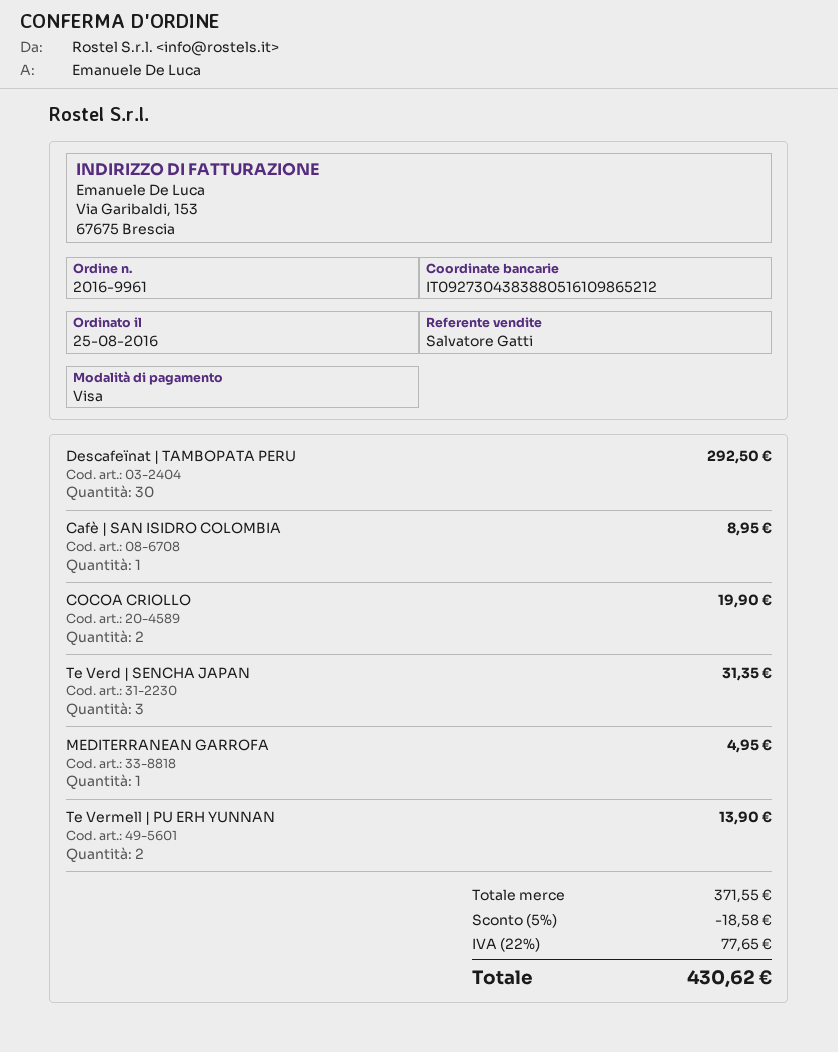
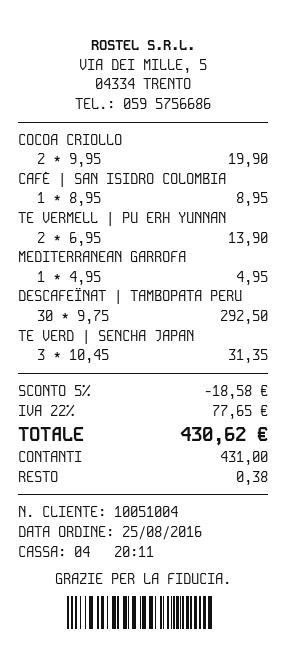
payment method: Visa -> cash

